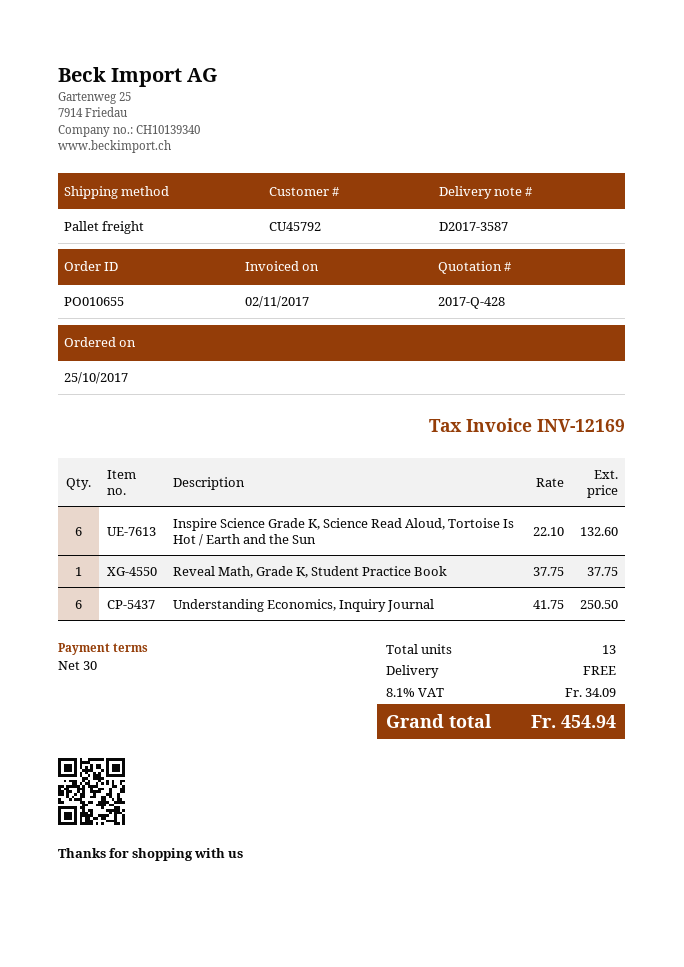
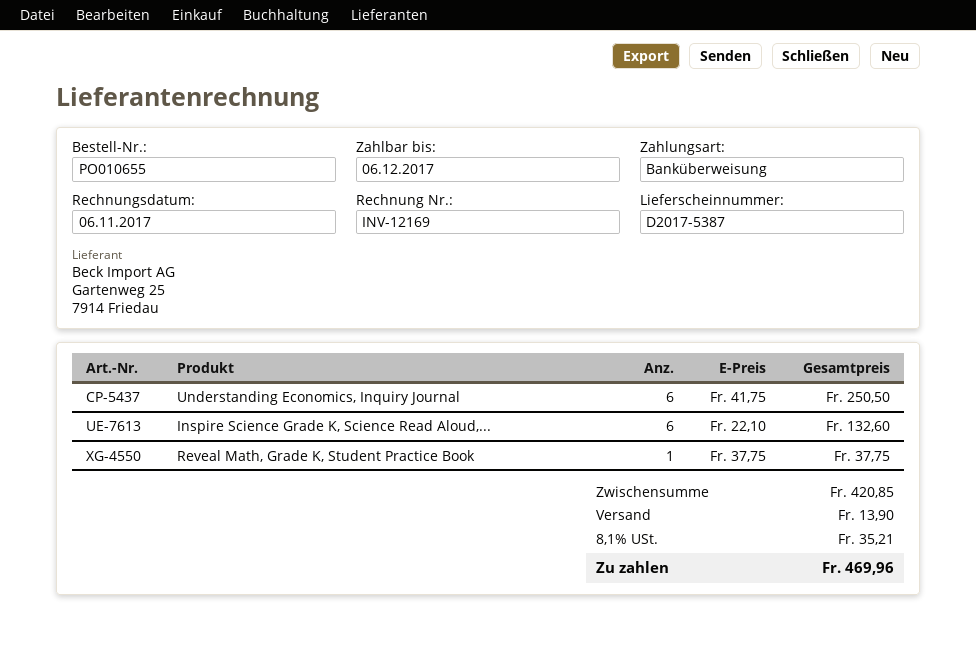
delivery note number: D2017-3587 -> D2017-5387
invoice date: 2017-11-02 -> 2017-11-06
shipping: 0.00 -> 13.90
tax: 8.1% = 34.09 -> 8.1% = 35.21
total: 454.94 -> 469.96

